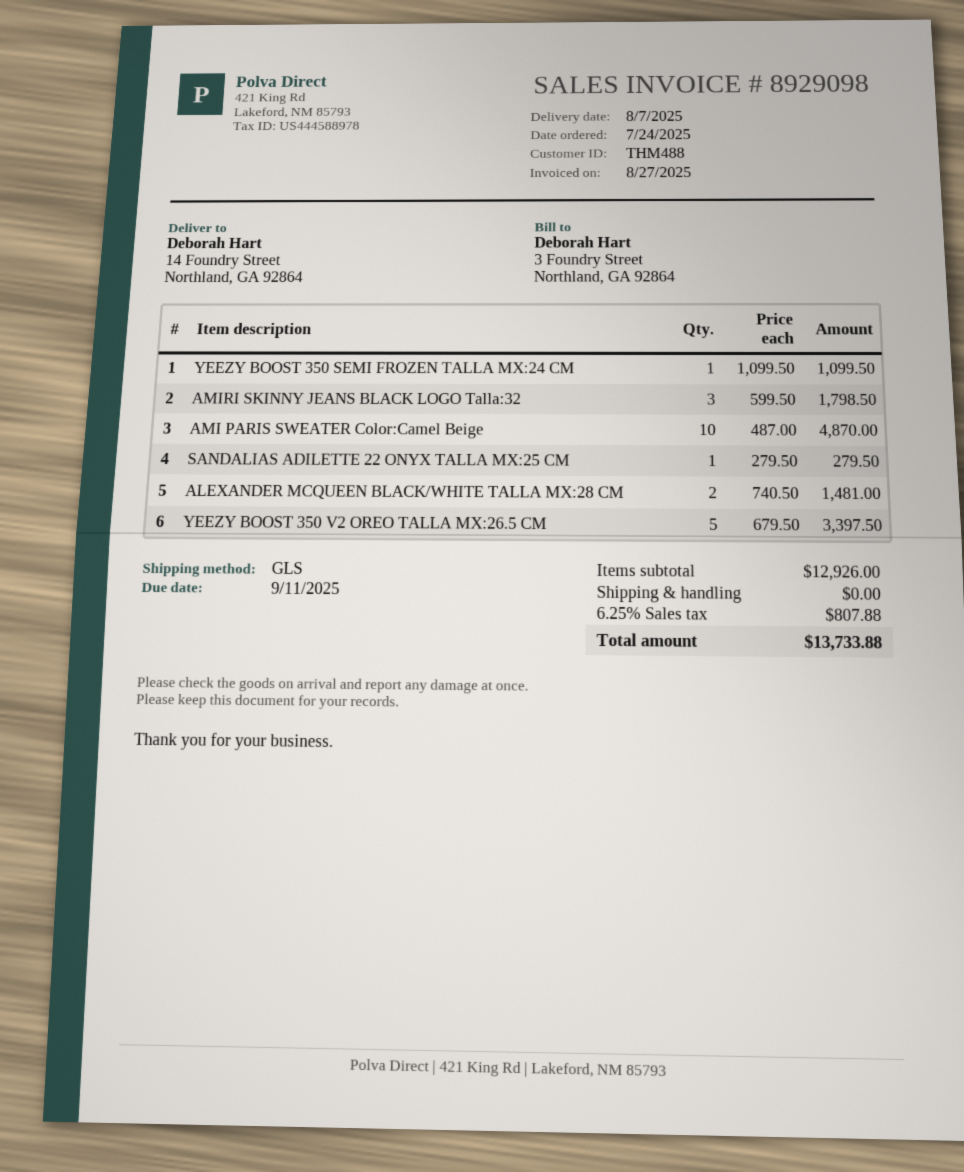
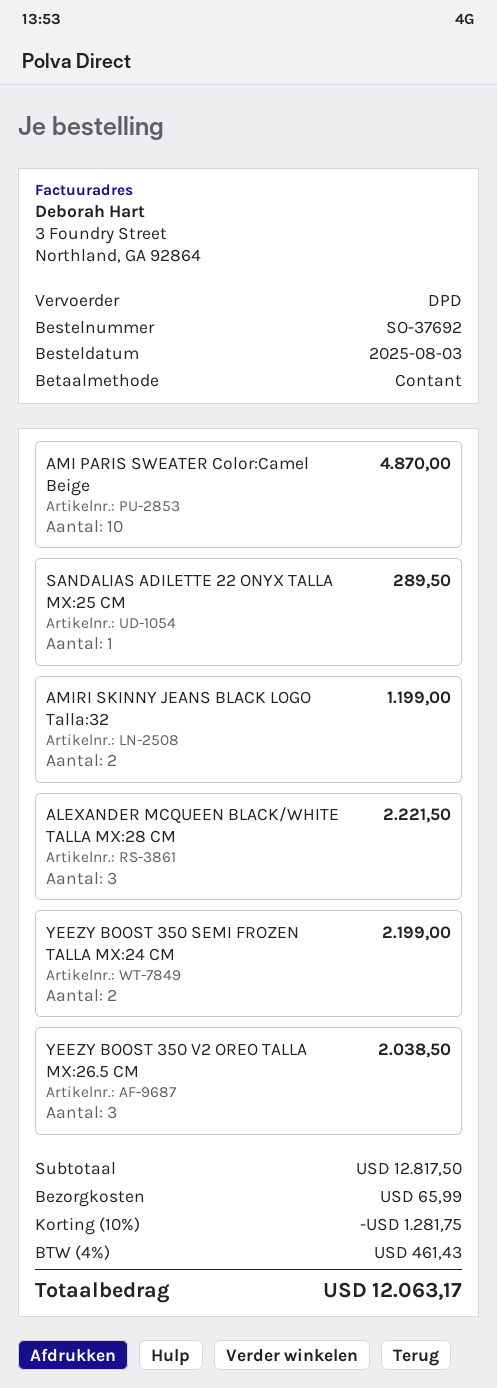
order date: 2025-07-24 -> 2025-08-03
shipping method: GLS -> DPD
YEEZY BOOST 350 SEMI FROZEN TALLA MX:24 CM: 1 for 1099.50 -> 2 for 2199.00
AMIRI SKINNY JEANS BLACK LOGO Talla:32: 3 for 1798.50 -> 2 for 1199.00
SANDALIAS ADILETTE 22 ONYX TALLA MX:25 CM: 1 for 279.50 -> 1 for 289.50
ALEXANDER MCQUEEN BLACK/WHITE TALLA MX:28 CM: 2 for 1481.00 -> 3 for 2221.50
YEEZY BOOST 350 V2 OREO TALLA MX:26.5 CM: 5 for 3397.50 -> 3 for 2038.50
subtotal: 12926.00 -> 12817.50
discount: none -> 10% = 1281.75
shipping: 0.00 -> 65.99
tax: 6.25% = 807.88 -> 4% = 461.43
total: 13733.88 -> 12063.17

